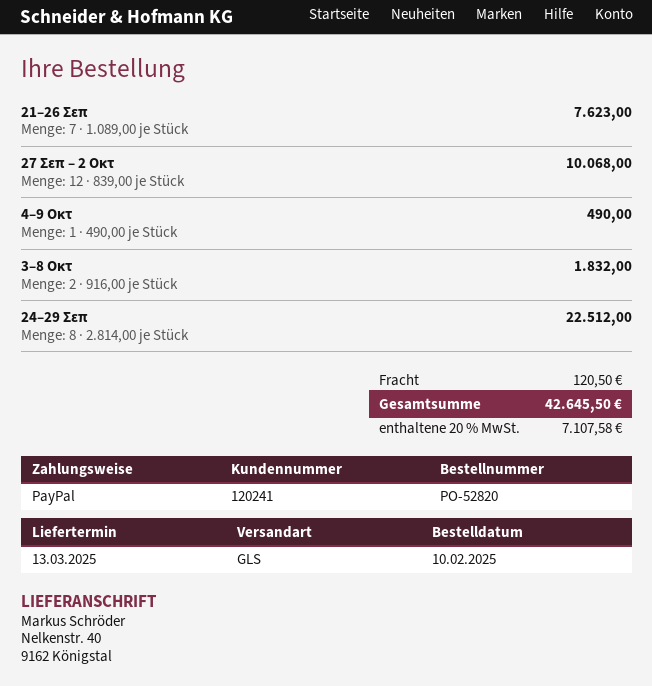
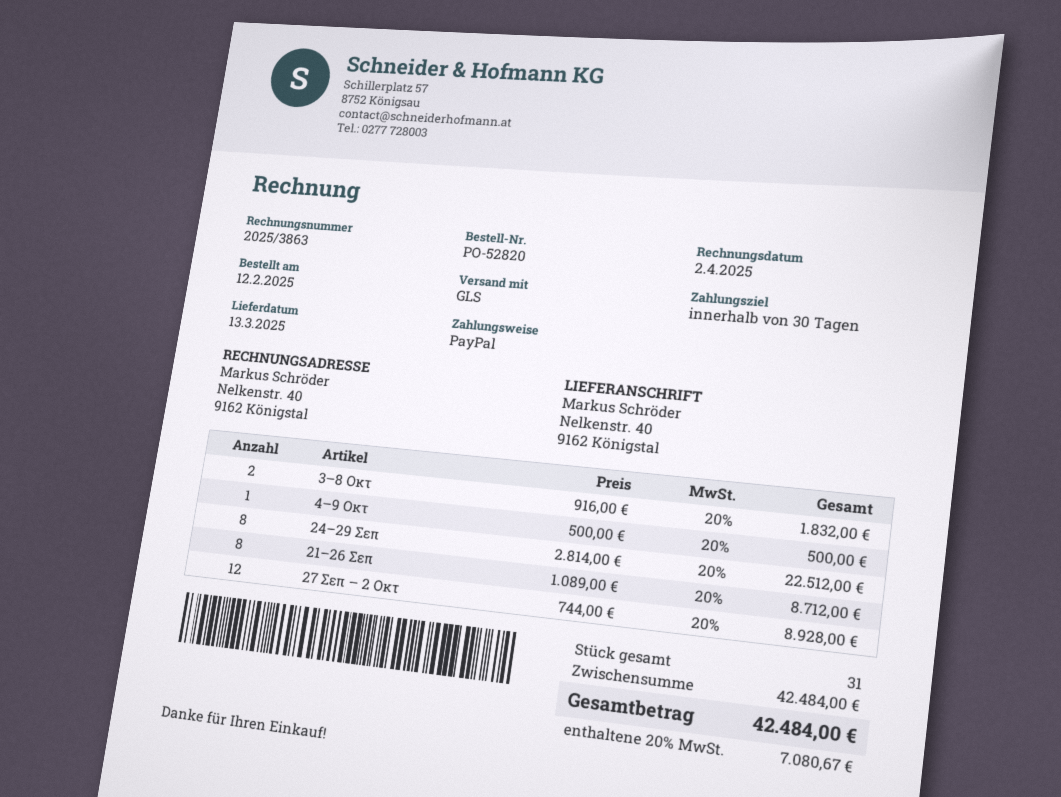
order date: 2025-02-10 -> 2025-02-12
21–26 Σεπ: 7 x 1089.00 = 7623.00 -> 8 x 1089.00 = 8712.00
27 Σεπ – 2 Οκτ: 12 x 839.00 = 10068.00 -> 12 x 744.00 = 8928.00
4–9 Οκτ: 1 x 490.00 = 490.00 -> 1 x 500.00 = 500.00
shipping: 120.50 -> none
tax: 20% = 7107.58 -> 20% = 7080.67
total: 42645.50 -> 42484.00

